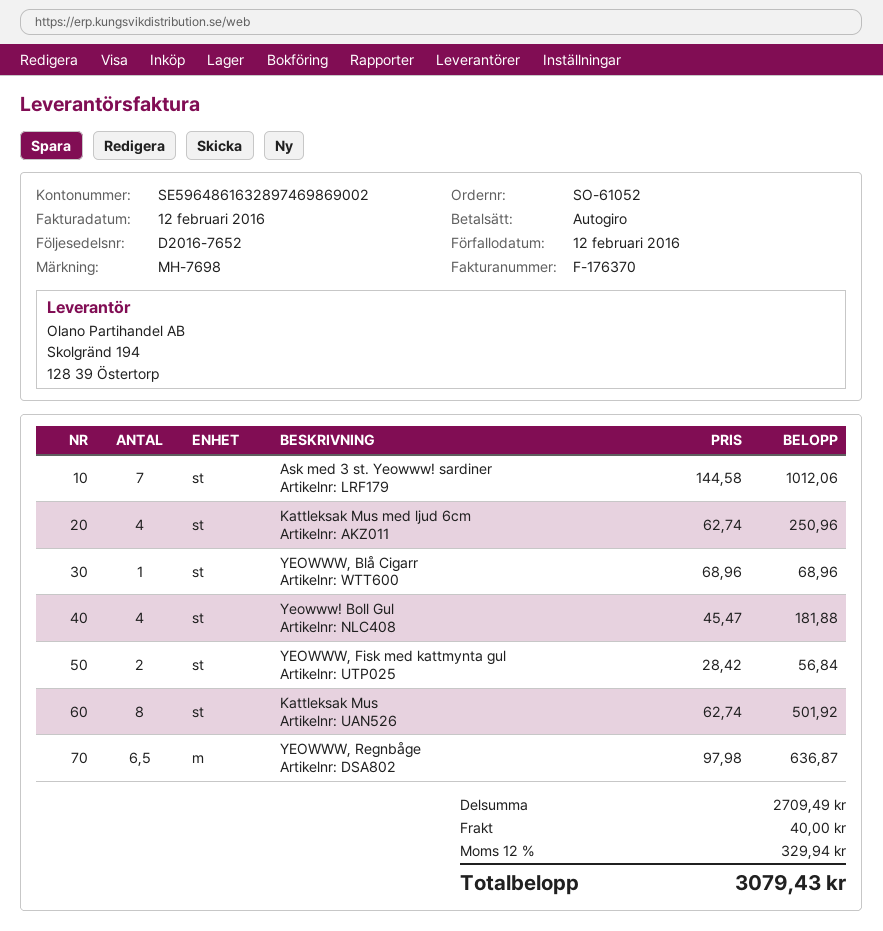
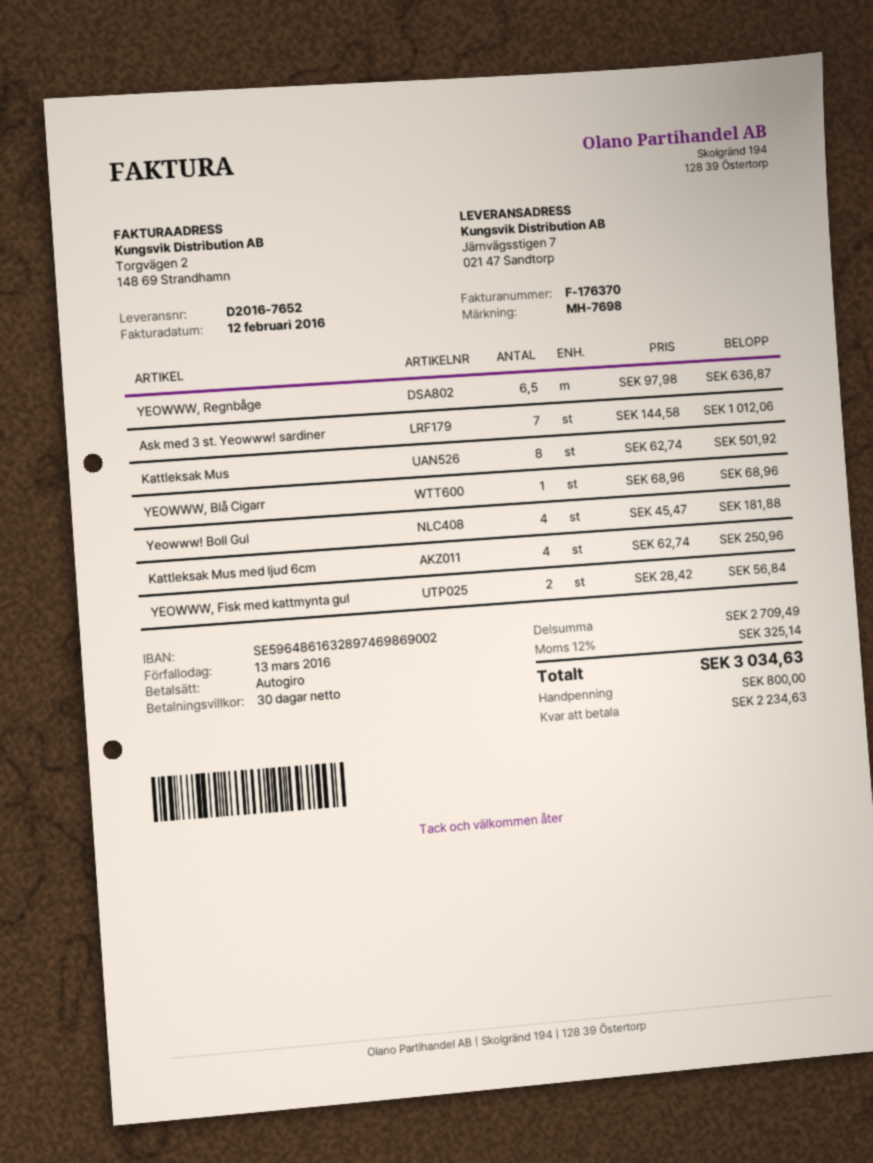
due date: 2016-02-12 -> 2016-03-13
shipping: 40.00 -> none
tax: 12% = 329.94 -> 12% = 325.14
total: 3079.43 -> 3034.63

